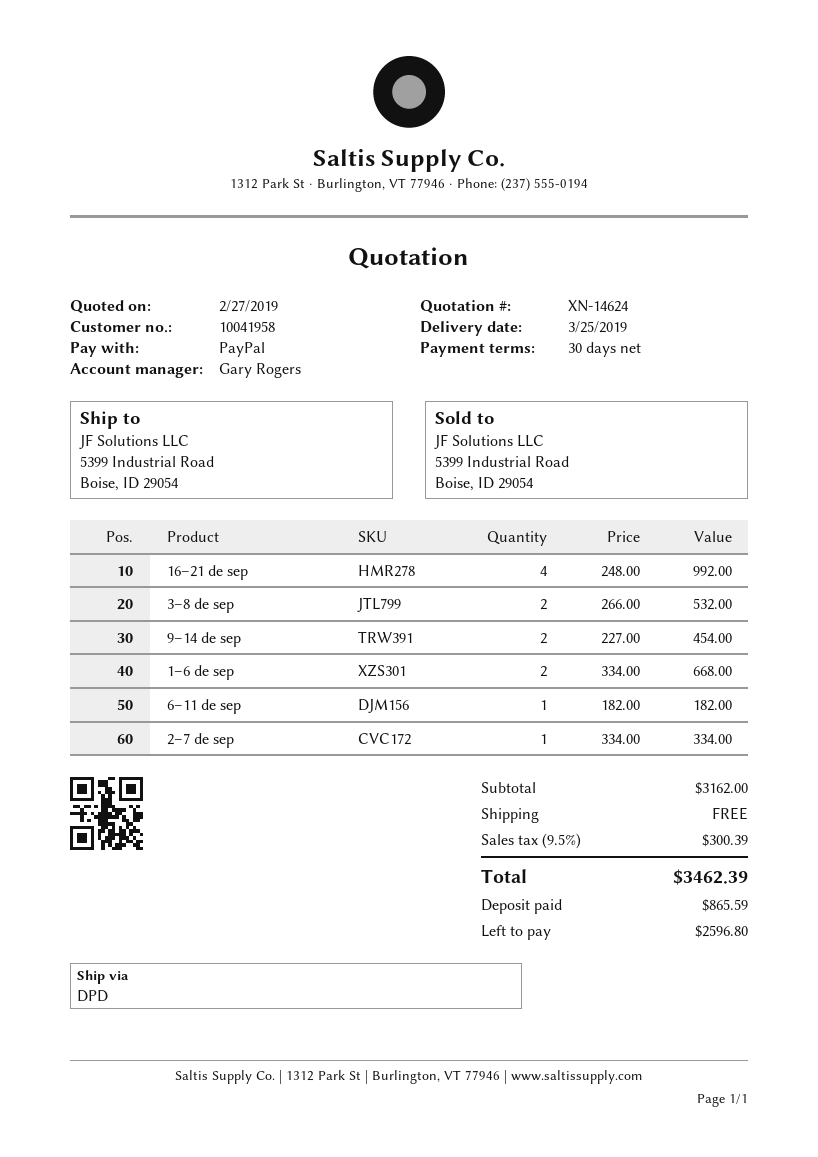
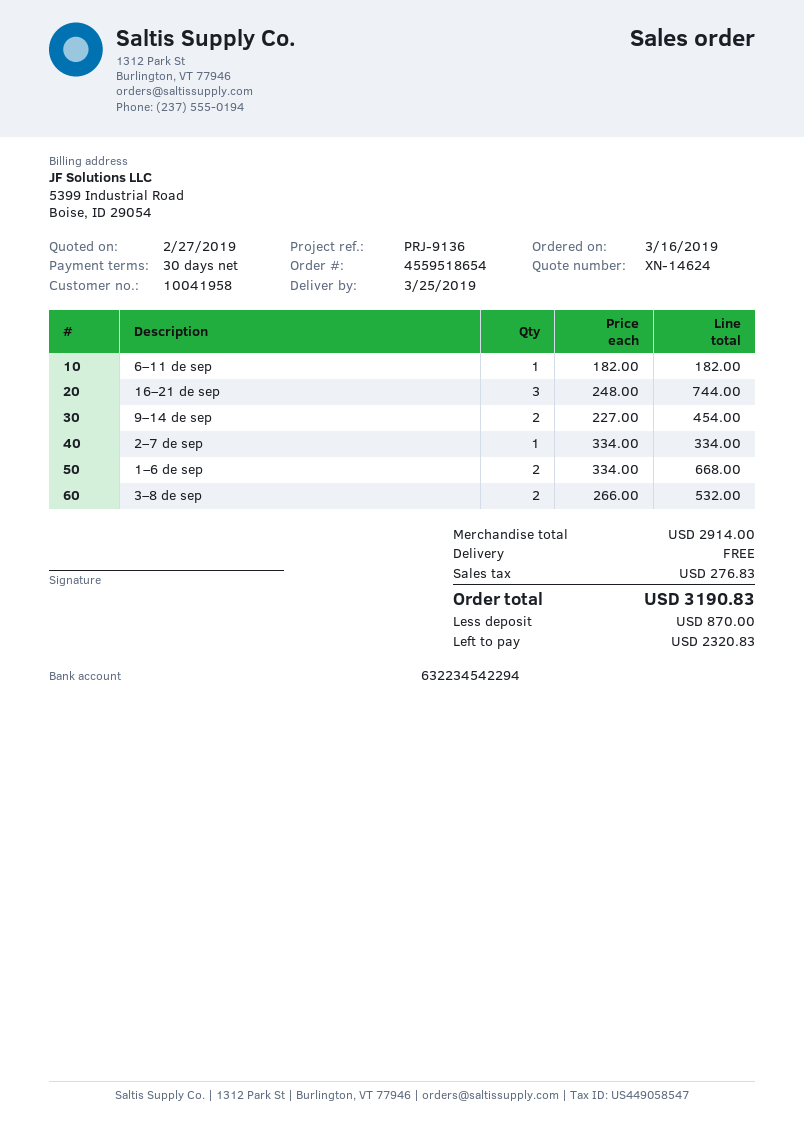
16–21 de sep: 4 x 248.00 = 992.00 -> 3 x 248.00 = 744.00
subtotal: 3162.00 -> 2914.00
tax: 300.39 -> 276.83
total: 3462.39 -> 3190.83
deposit: 865.59 -> 870.00
balance: 2596.80 -> 2320.83

